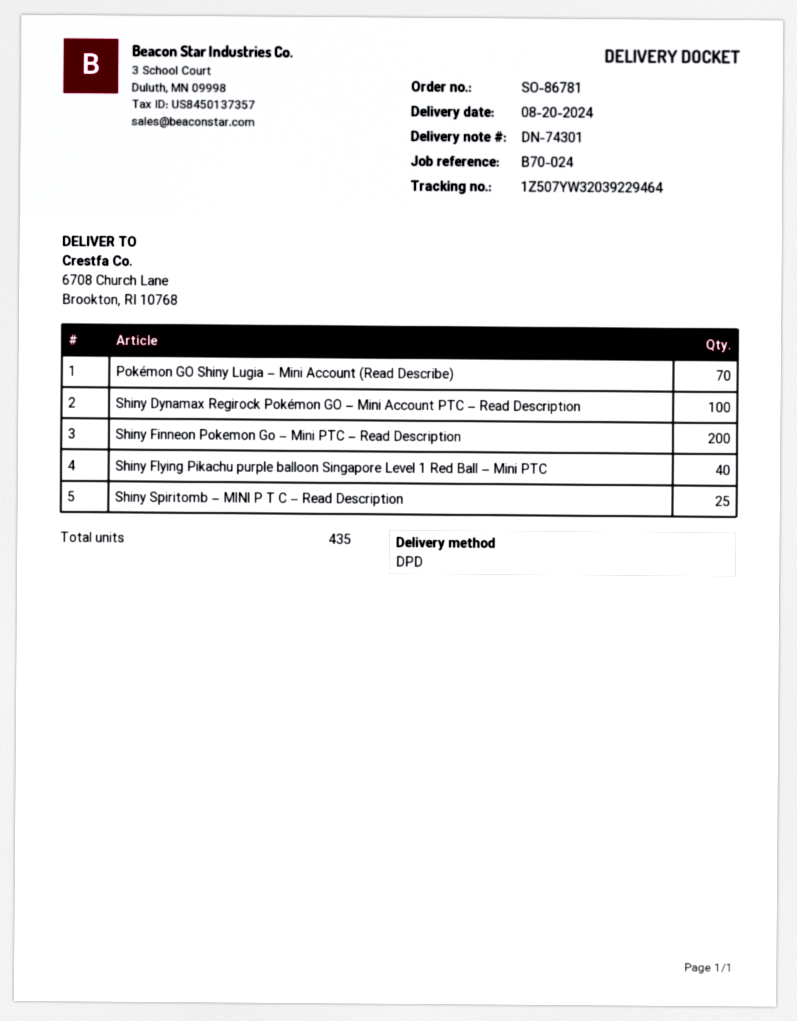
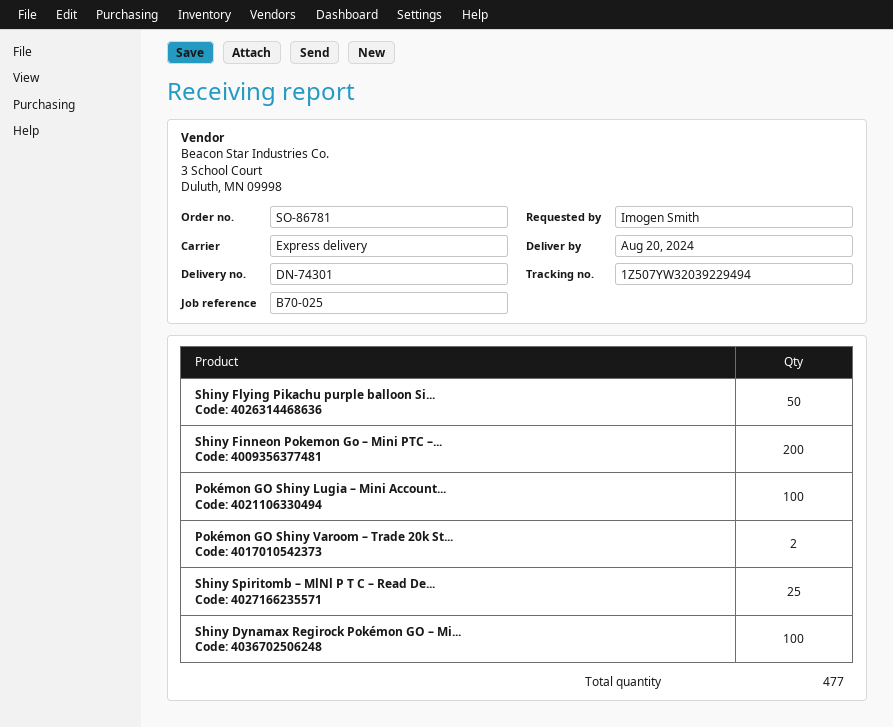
reference: B70-024 -> B70-025
shipping method: DPD -> express
tracking number: 1Z507YW32039229464 -> 1Z507YW32039229494
Pokémon GO Shiny Lugia – Mini Account (Read Describe): 70 -> 100
Shiny Flying Pikachu purple balloon Singapore Level 1 Red Ball – Mini PTC: 40 -> 50
Pokémon GO Shiny Varoom – Trade 20k St...: none -> 2
total quantity: 435 -> 477

